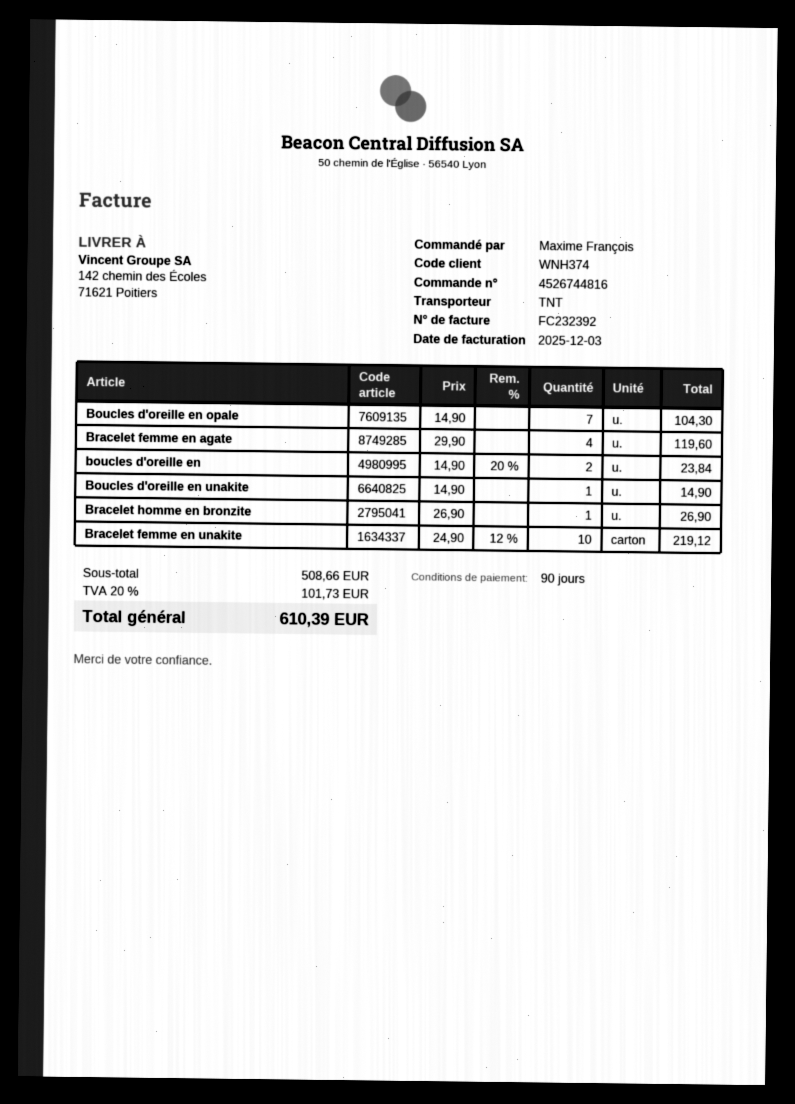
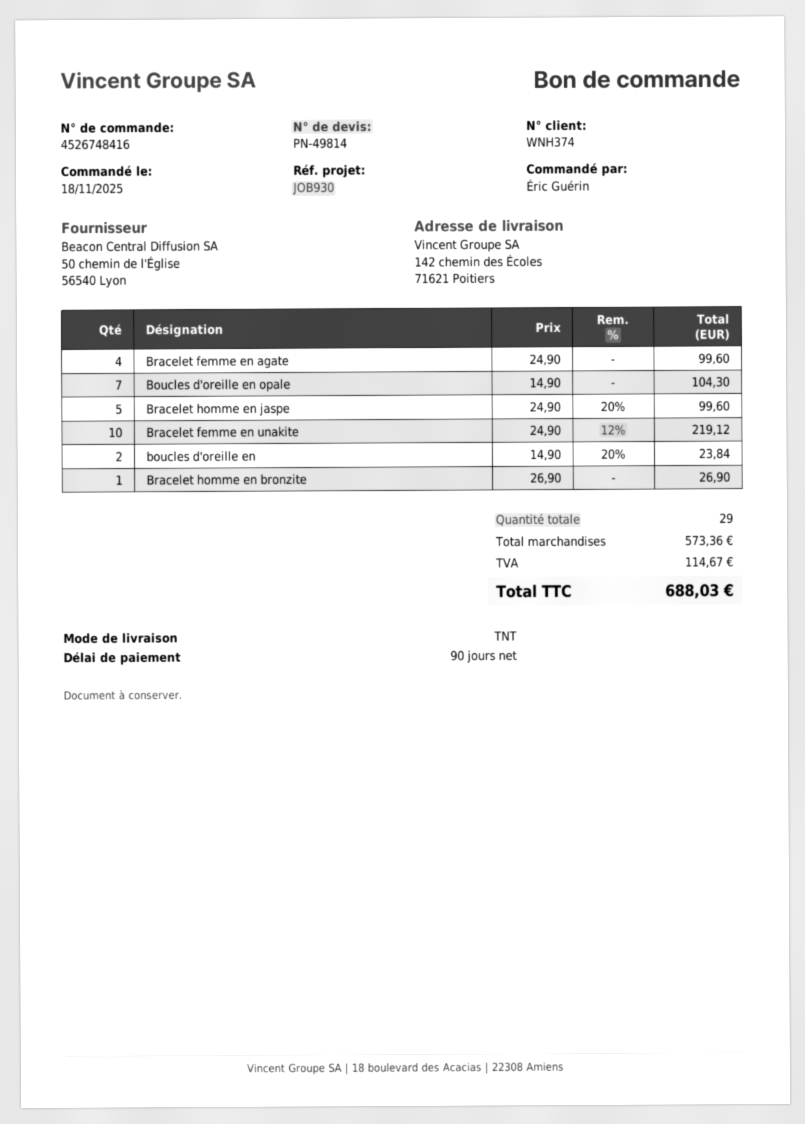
order number: 4526744816 -> 4526748416
ordered by: Maxime François -> Éric Guérin
Bracelet femme en agate: 4 x 29.90 = 119.60 -> 4 x 24.90 = 99.60
Boucles d'oreille en unakite: 1 x 14.90 = 14.90 -> none
Bracelet homme en jaspe: none -> 5 x 24.90 - 20% = 99.60
subtotal: 508.66 -> 573.36
tax: 101.73 -> 114.67
total: 610.39 -> 688.03

